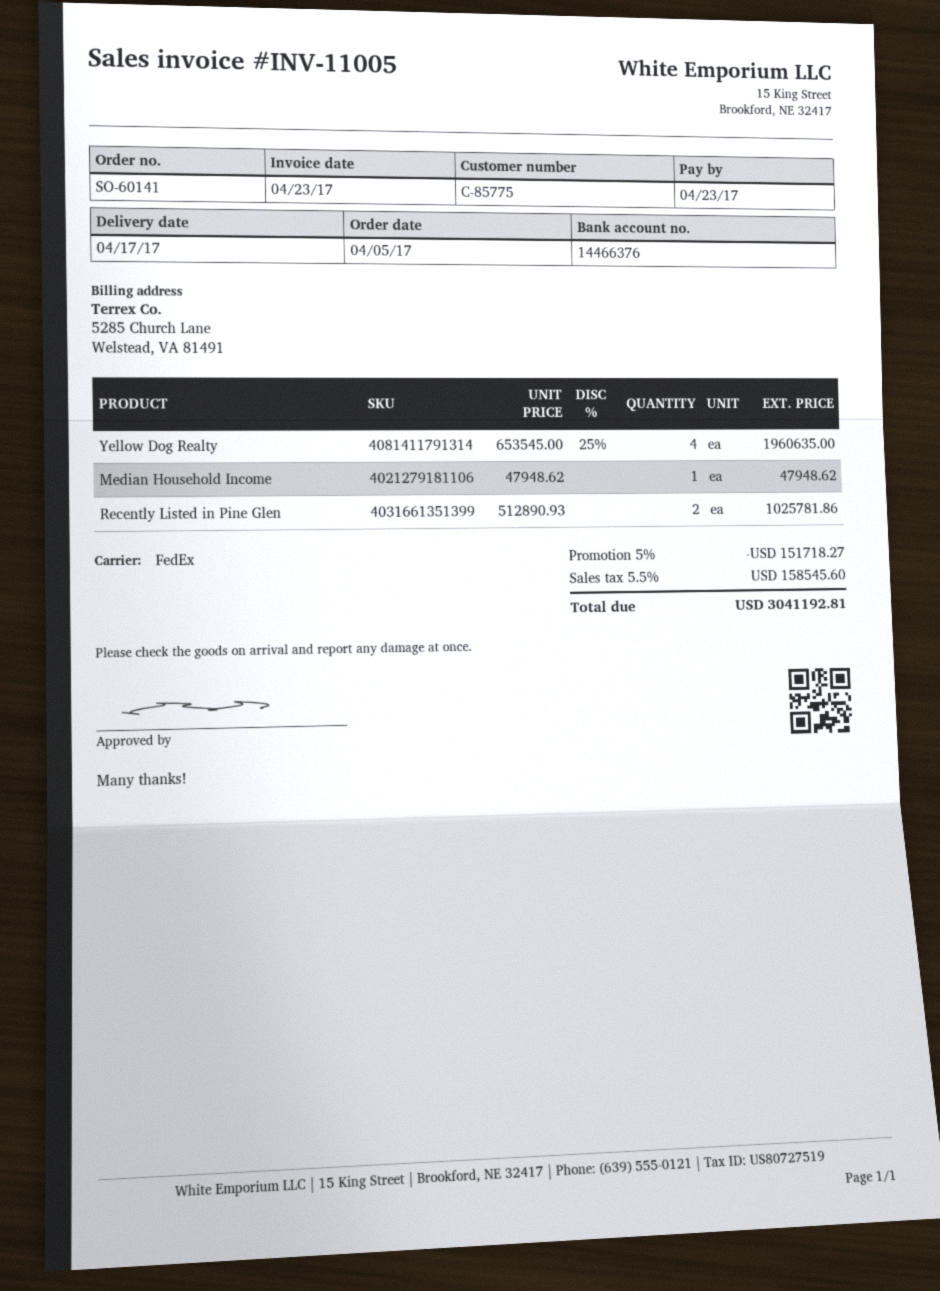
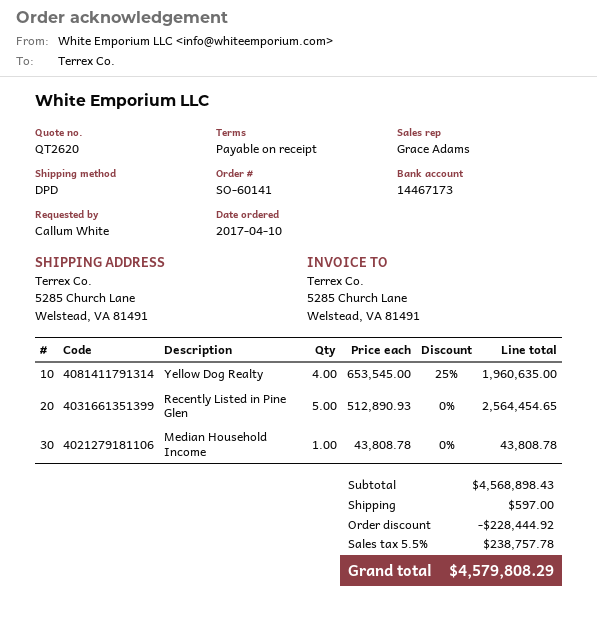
order date: 2017-04-05 -> 2017-04-10
bank account: 14466376 -> 14467173
shipping method: FedEx -> DPD
Median Household Income: 1 x 47948.62 = 47948.62 -> 1 x 43808.78 = 43808.78
Recently Listed in Pine Glen: 2 x 512890.93 = 1025781.86 -> 5 x 512890.93 = 2564454.65
discount: 151718.27 -> 228444.92
shipping: none -> 597.00
tax: 5.5% = 158545.60 -> 5.5% = 238757.78
total: 3041192.81 -> 4579808.29

